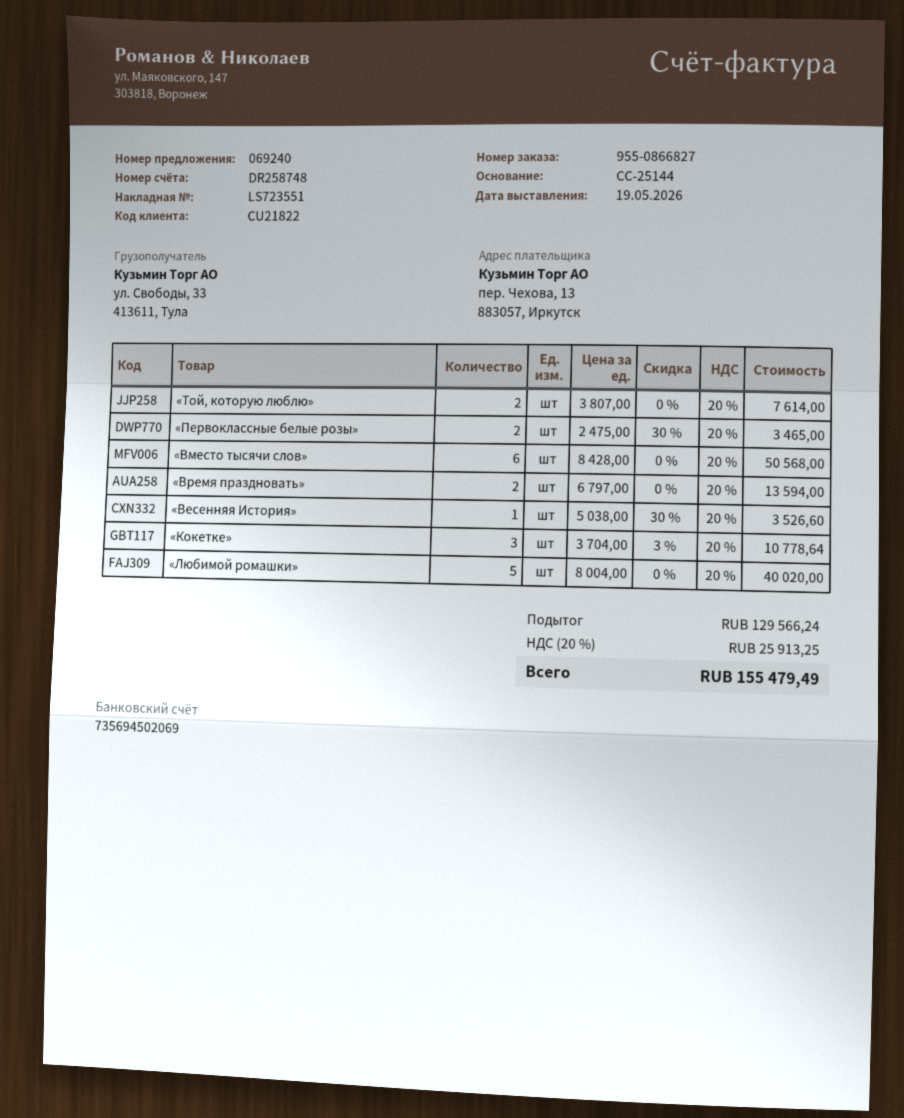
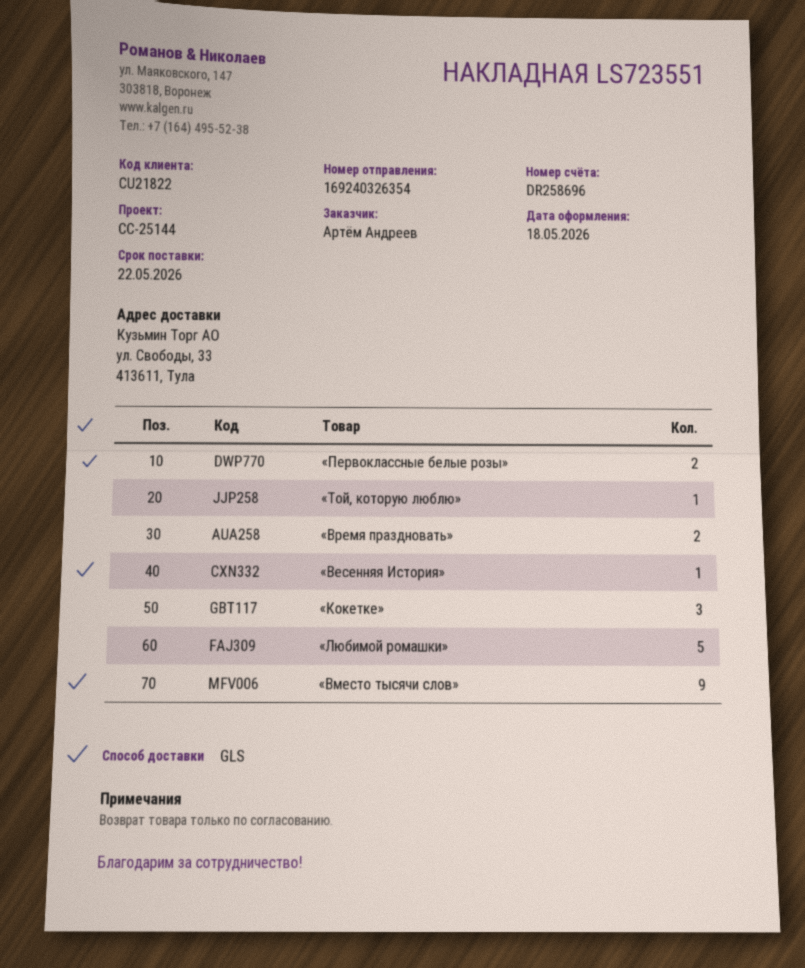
invoice number: DR258748 -> DR258696
«Той, которую люблю»: 2 -> 1
«Вместо тысячи слов»: 6 -> 9

